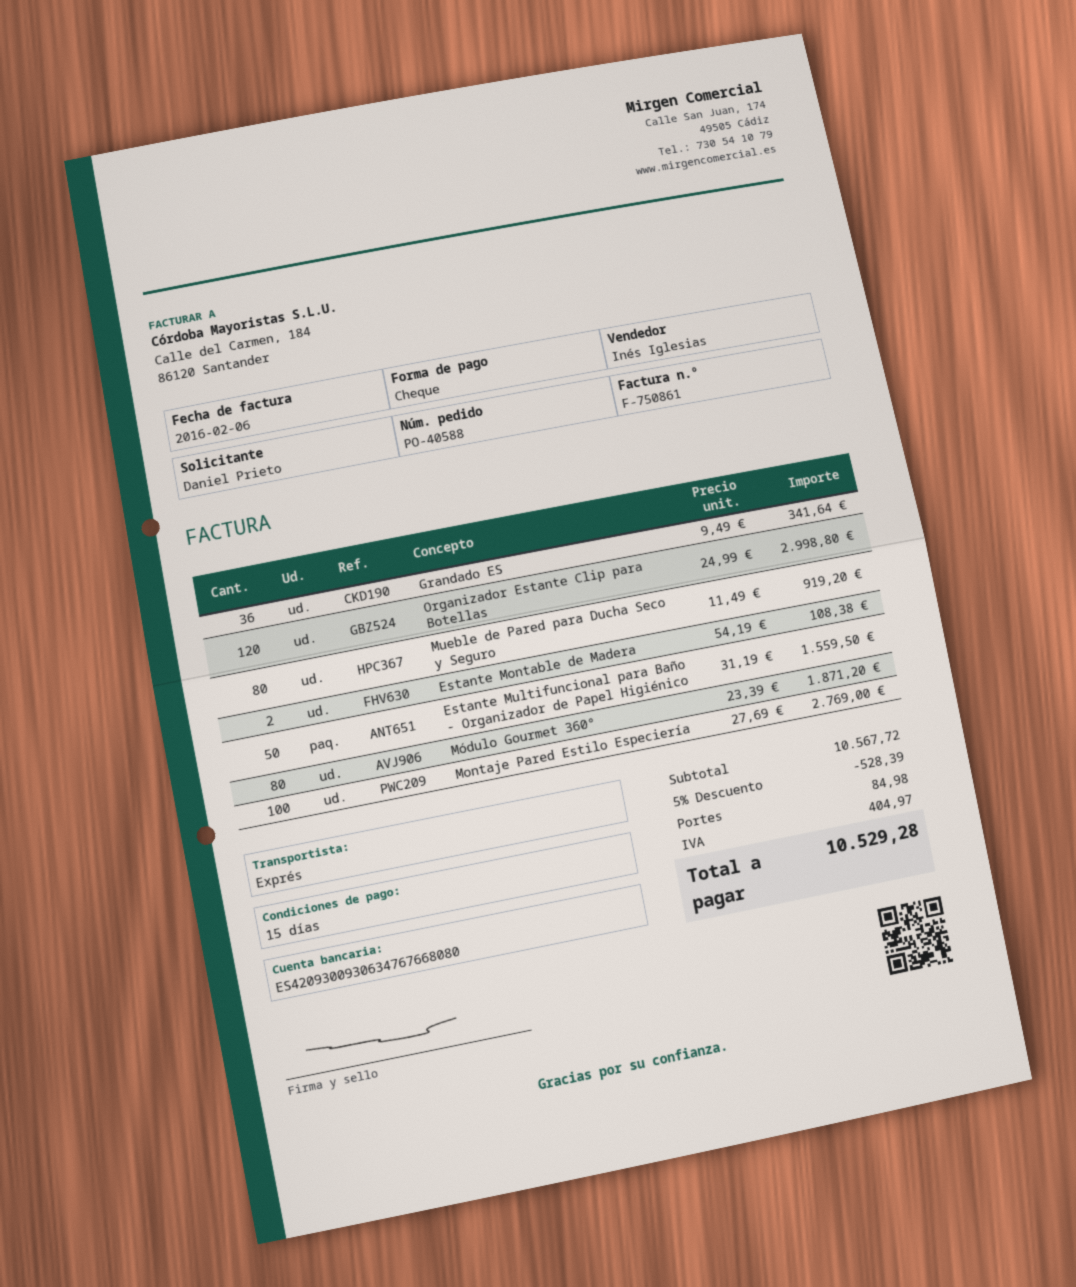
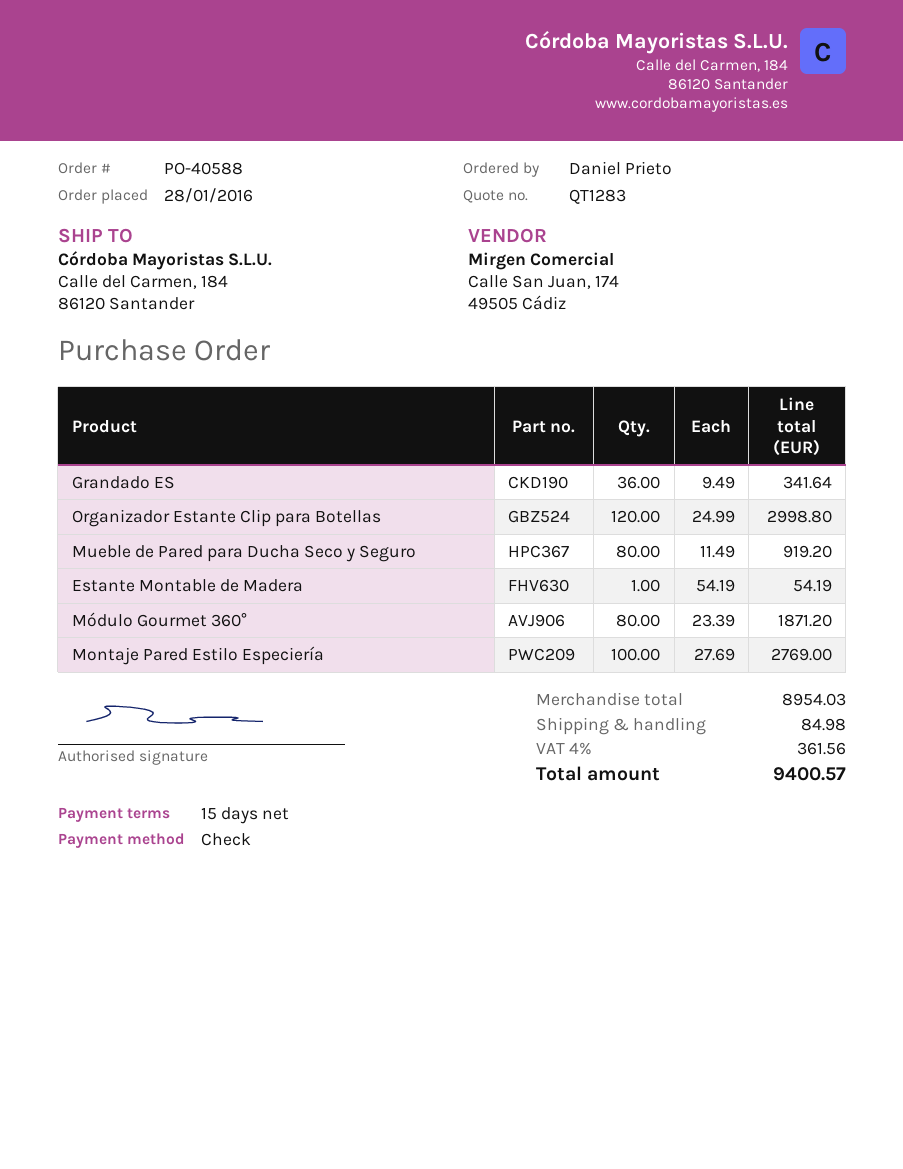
Estante Montable de Madera: 2 x 54.19 = 108.38 -> 1 x 54.19 = 54.19
Estante Multifuncional para Baño - Organizador de Papel Higiénico: 50 x 31.19 = 1559.50 -> none
subtotal: 10567.72 -> 8954.03
discount: 5% = 528.39 -> none
tax: 404.97 -> 361.56
total: 10529.28 -> 9400.57

